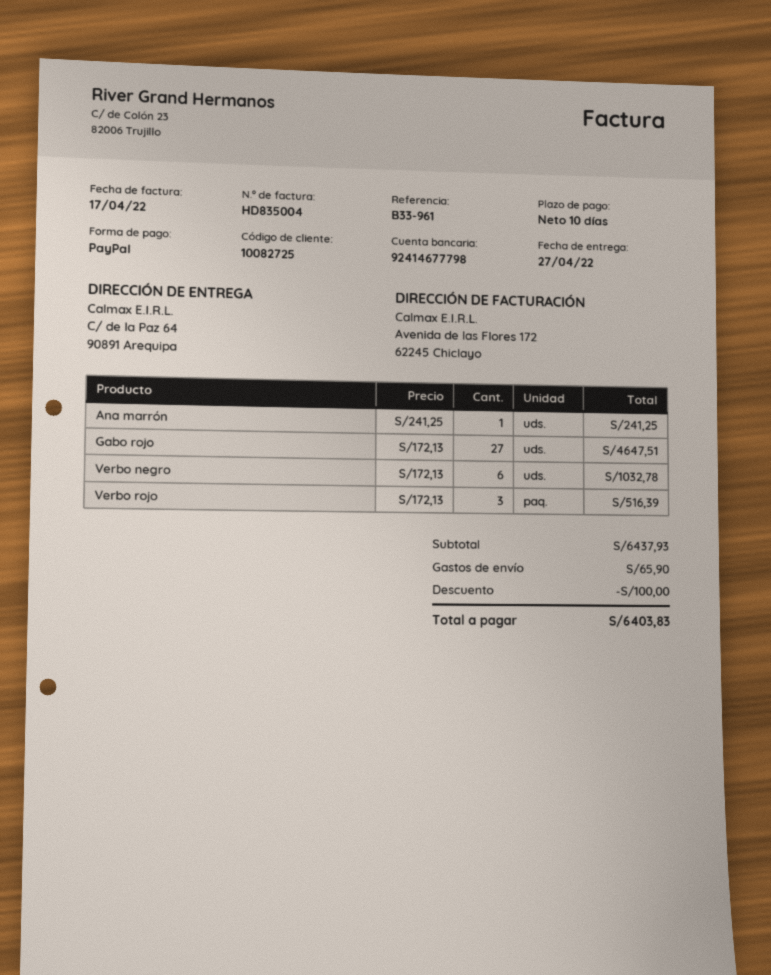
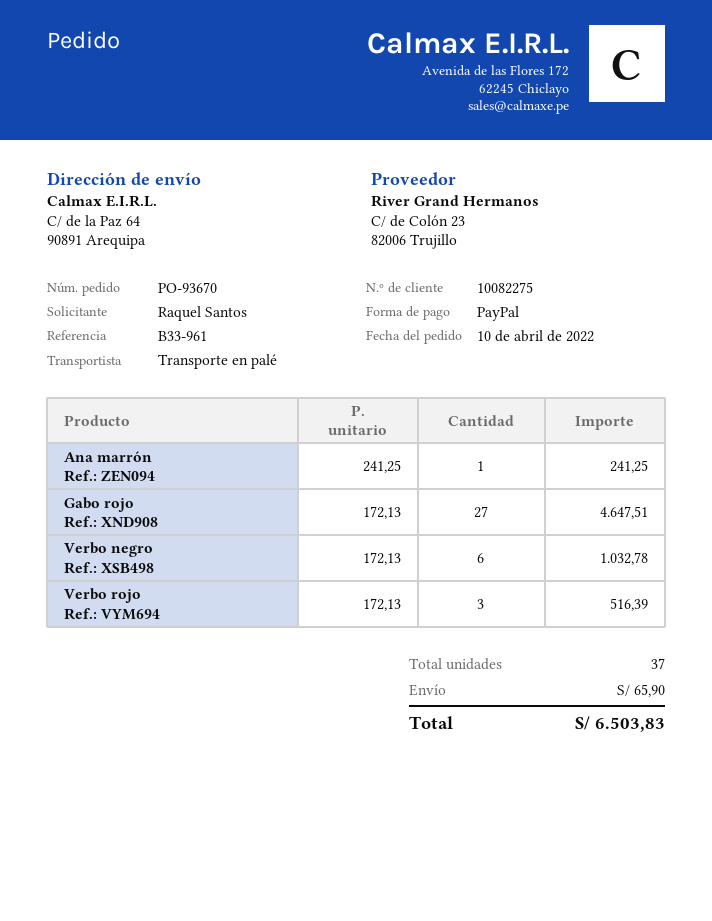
customer number: 10082725 -> 10082275
discount: 100.00 -> none
total: 6403.83 -> 6503.83

